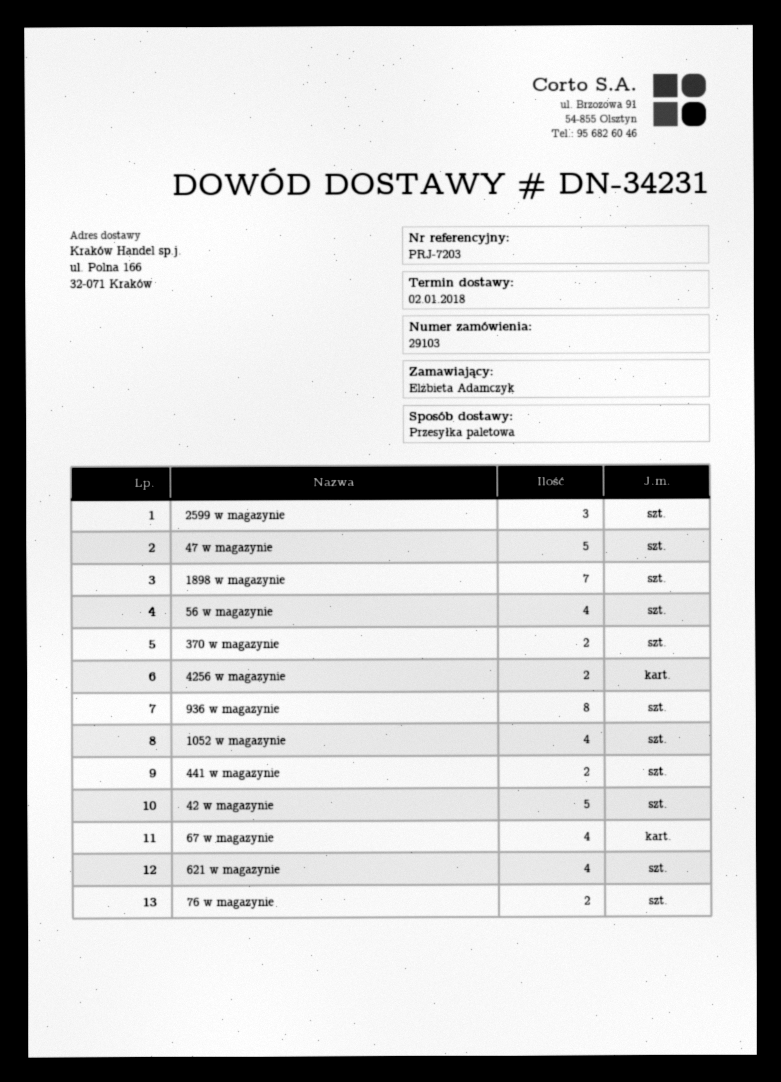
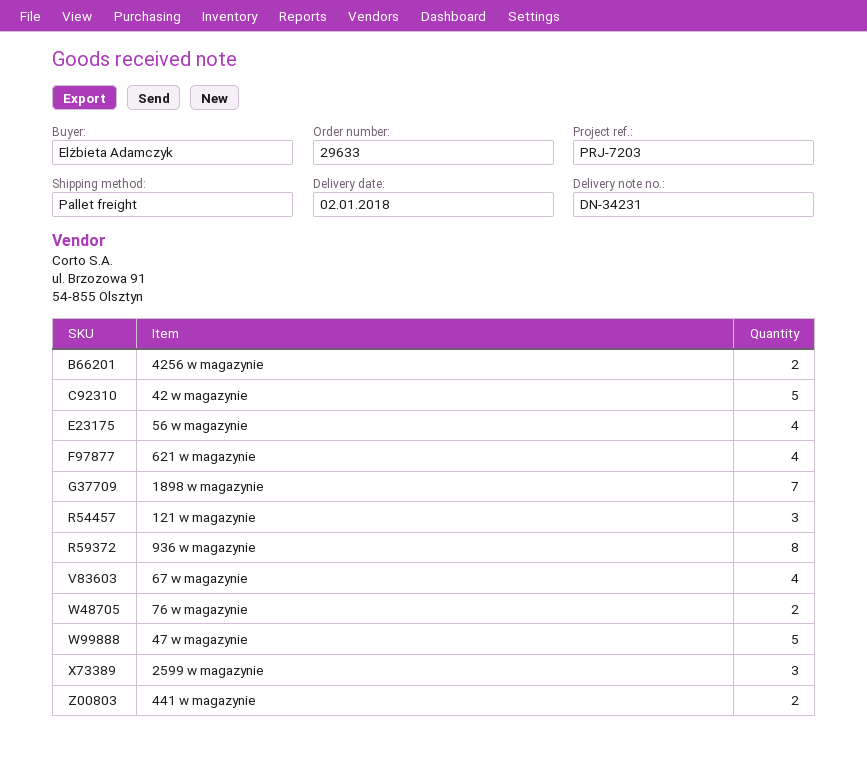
order number: 29103 -> 29633
370 w magazynie: 2 -> none
1052 w magazynie: 4 -> none
121 w magazynie: none -> 3

